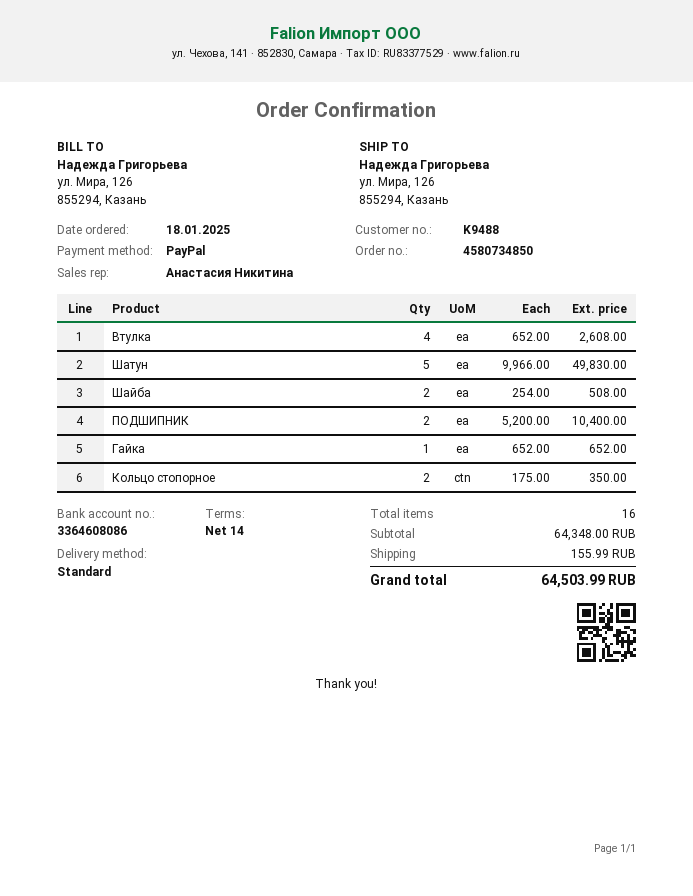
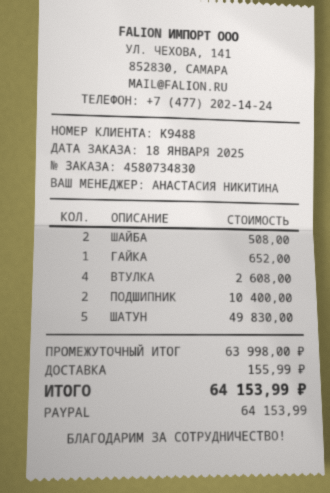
order number: 4580734850 -> 4580734830
Кольцо стопорное: 2 for 350.00 -> none
subtotal: 64348.00 -> 63998.00
total: 64503.99 -> 64153.99

